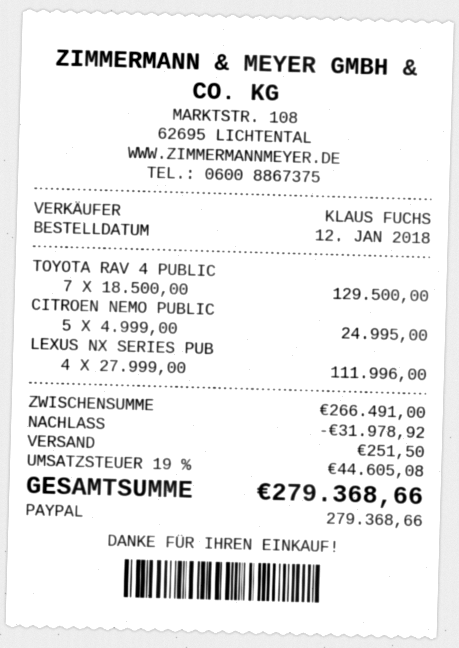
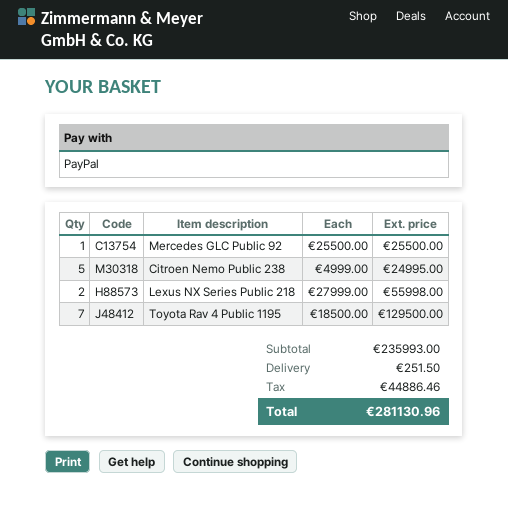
LEXUS NX SERIES PUB: 4 x 27999.00 = 111996.00 -> 2 x 27999.00 = 55998.00
Mercedes GLC Public 92: none -> 1 x 25500.00 = 25500.00
subtotal: 266491.00 -> 235993.00
discount: 31978.92 -> none
tax: 44605.08 -> 44886.46
total: 279368.66 -> 281130.96

